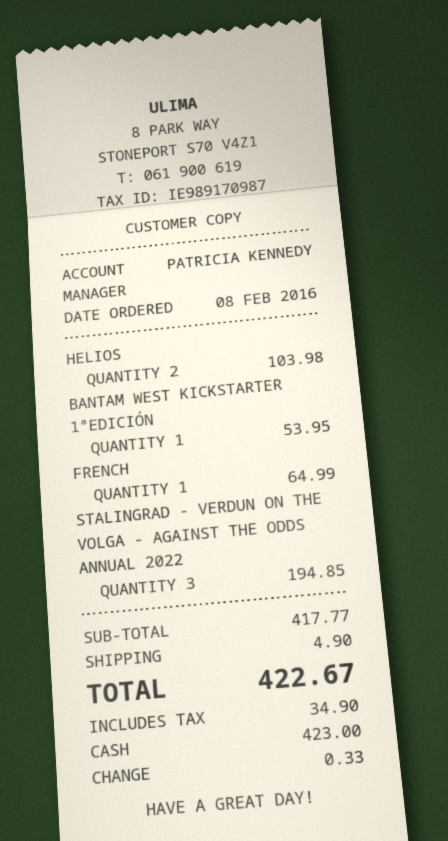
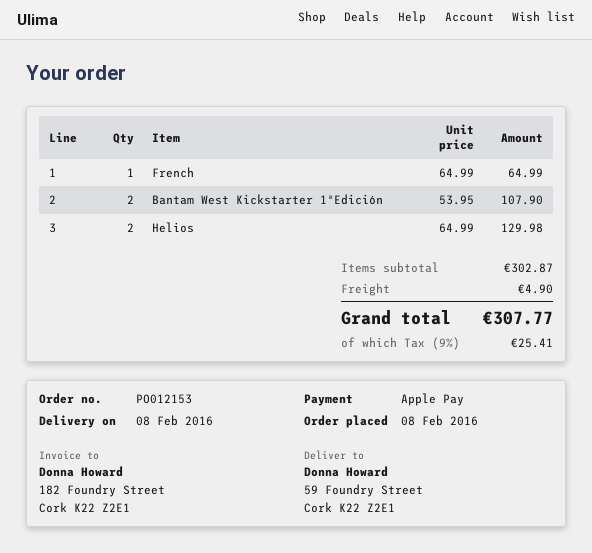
payment method: cash -> Apple Pay
HELIOS: 2 for 103.98 -> 2 for 129.98
BANTAM WEST KICKSTARTER 1ªEDICIÓN: 1 for 53.95 -> 2 for 107.90
STALINGRAD - VERDUN ON THE VOLGA - AGAINST THE ODDS ANNUAL 2022: 3 for 194.85 -> none
subtotal: 417.77 -> 302.87
tax: 34.90 -> 25.41
total: 422.67 -> 307.77

